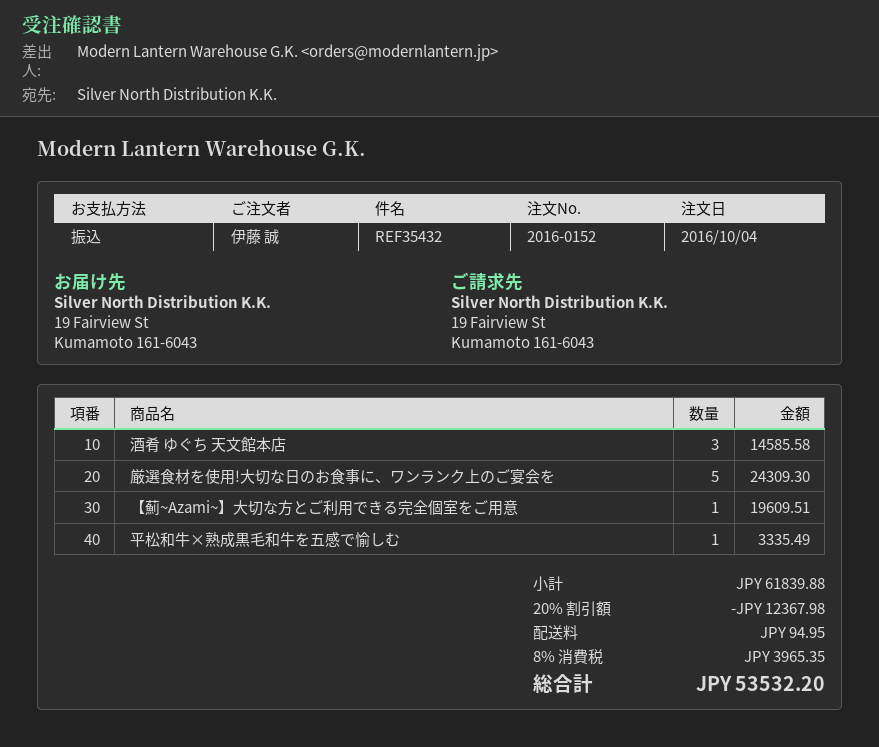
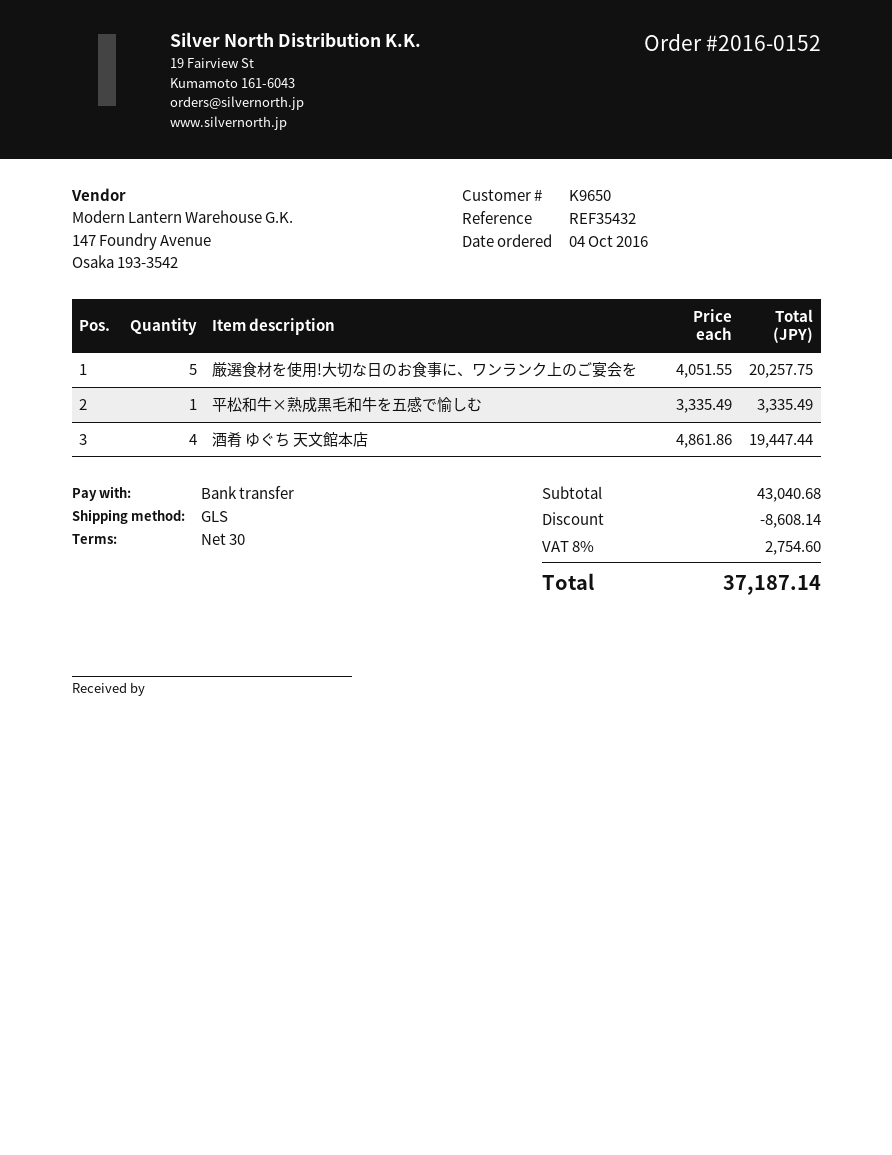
酒肴 ゆぐち 天文館本店: 3 for 14585.58 -> 4 for 19447.44
厳選食材を使用!大切な日のお食事に、ワンランク上のご宴会を: 5 for 24309.30 -> 5 for 20257.75
【薊~Azami~】大切な方とご利用できる完全個室をご用意: 1 for 19609.51 -> none
subtotal: 61839.88 -> 43040.68
discount: 12367.98 -> 8608.14
shipping: 94.95 -> none
tax: 8% = 3965.35 -> 8% = 2754.60
total: 53532.20 -> 37187.14

